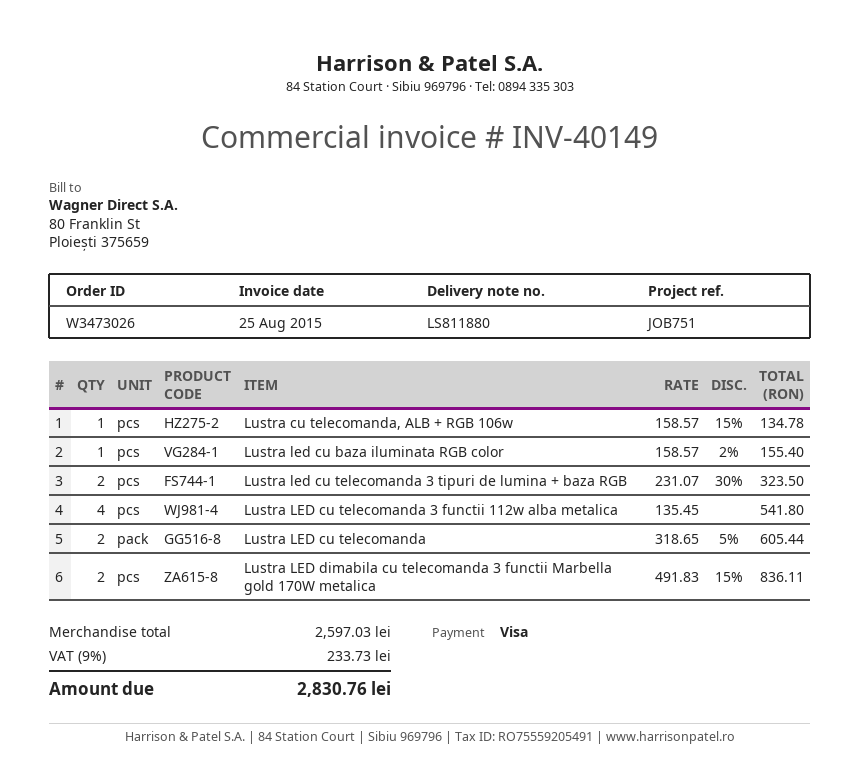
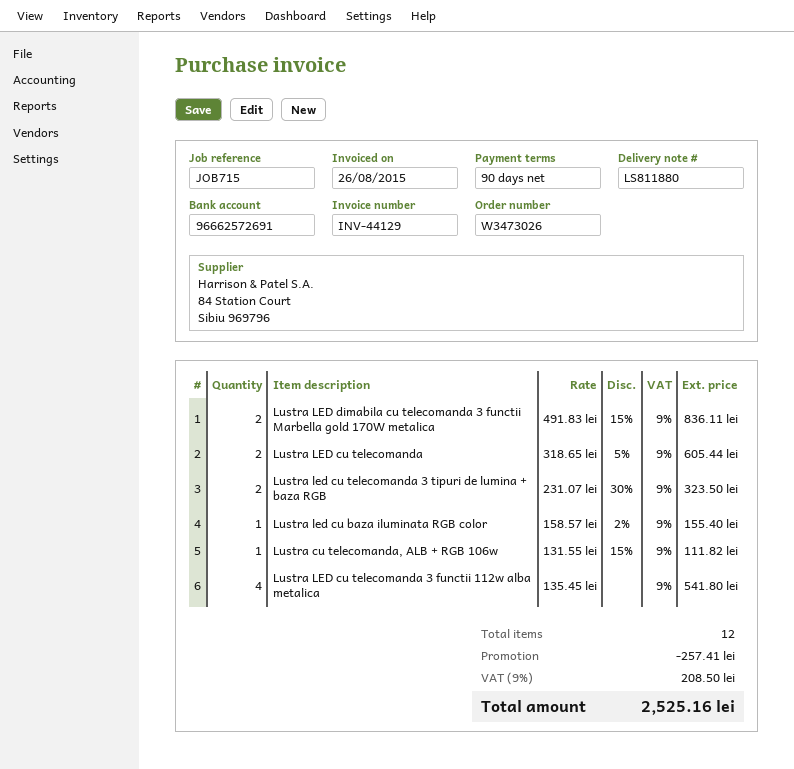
invoice number: INV-40149 -> INV-44129
invoice date: 2015-08-25 -> 2015-08-26
reference: JOB751 -> JOB715
Lustra cu telecomanda, ALB + RGB 106w: 1 x 158.57 - 15% = 134.78 -> 1 x 131.55 - 15% = 111.82
discount: none -> 257.41
tax: 9% = 233.73 -> 9% = 208.50
total: 2830.76 -> 2525.16

